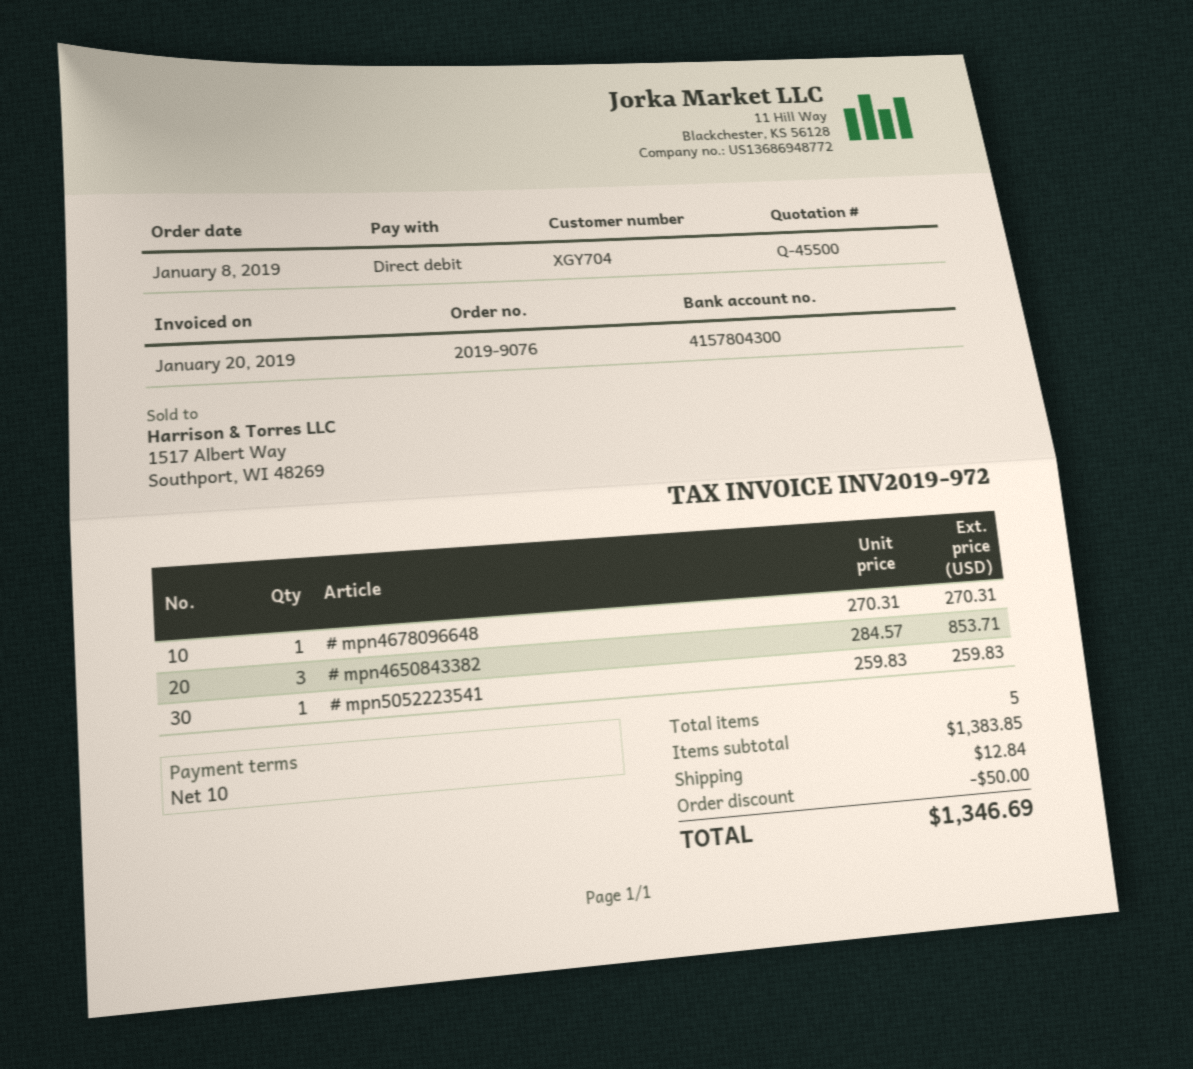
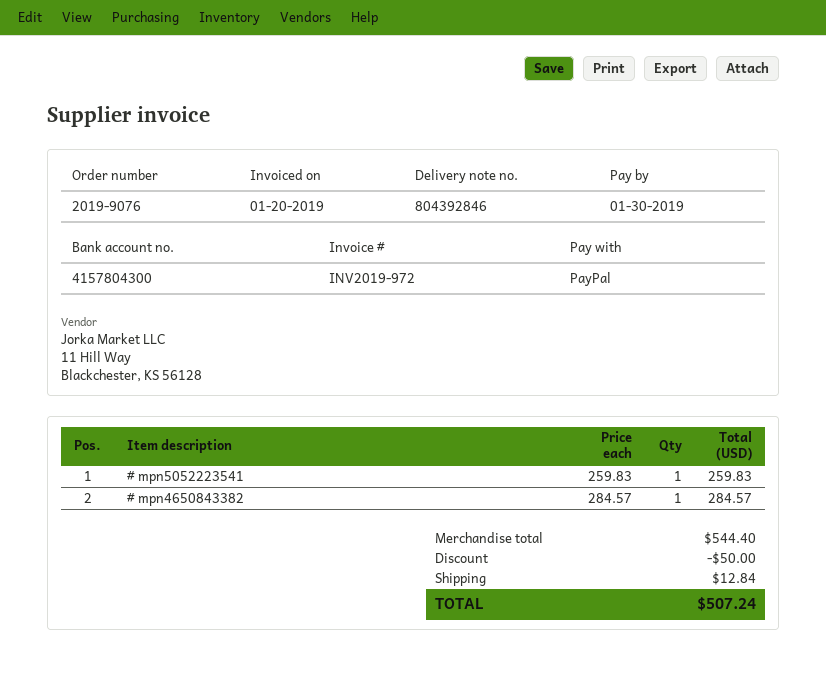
payment method: direct debit -> PayPal
# mpn4678096648: 1 x 270.31 = 270.31 -> none
# mpn4650843382: 3 x 284.57 = 853.71 -> 1 x 284.57 = 284.57
subtotal: 1383.85 -> 544.40
total: 1346.69 -> 507.24

